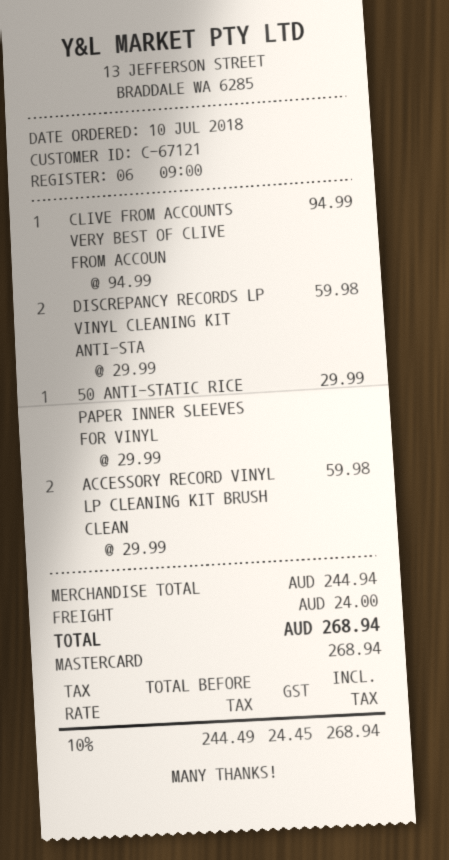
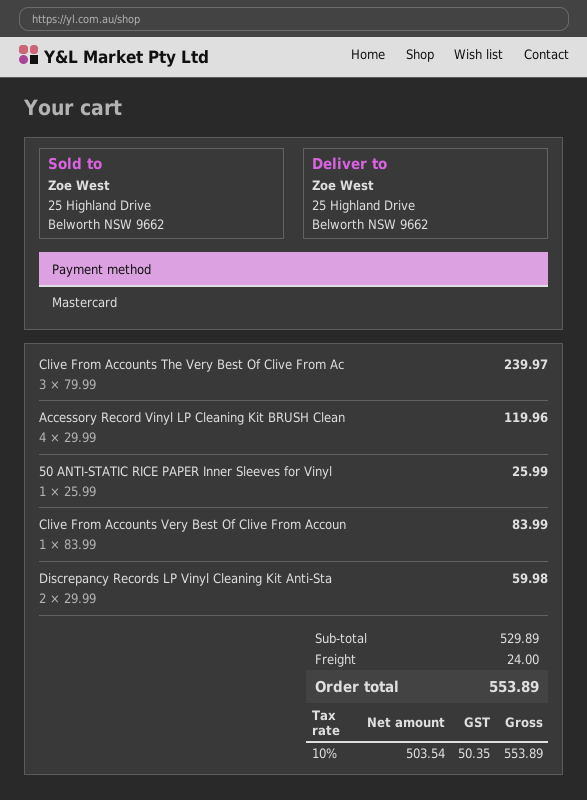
CLIVE FROM ACCOUNTS VERY BEST OF CLIVE FROM ACCOUN: 1 x 94.99 = 94.99 -> 1 x 83.99 = 83.99
50 ANTI-STATIC RICE PAPER INNER SLEEVES FOR VINYL: 1 x 29.99 = 29.99 -> 1 x 25.99 = 25.99
ACCESSORY RECORD VINYL LP CLEANING KIT BRUSH CLEAN: 2 x 29.99 = 59.98 -> 4 x 29.99 = 119.96
Clive From Accounts The Very Best Of Clive From Ac: none -> 3 x 79.99 = 239.97
subtotal: 244.94 -> 529.89
net: 244.49 -> 503.54
tax: 10% = 24.45 -> 10% = 50.35
total: 268.94 -> 553.89

